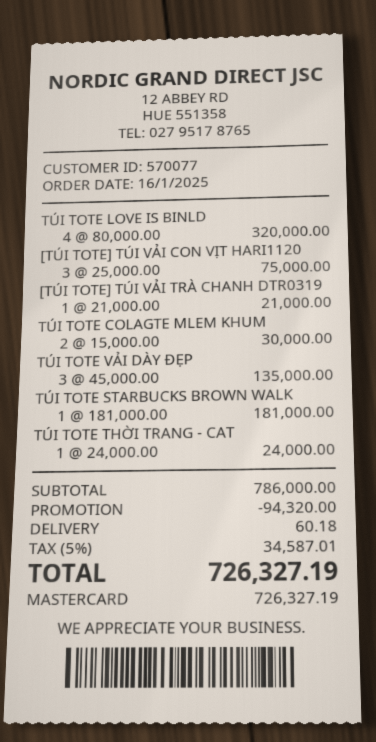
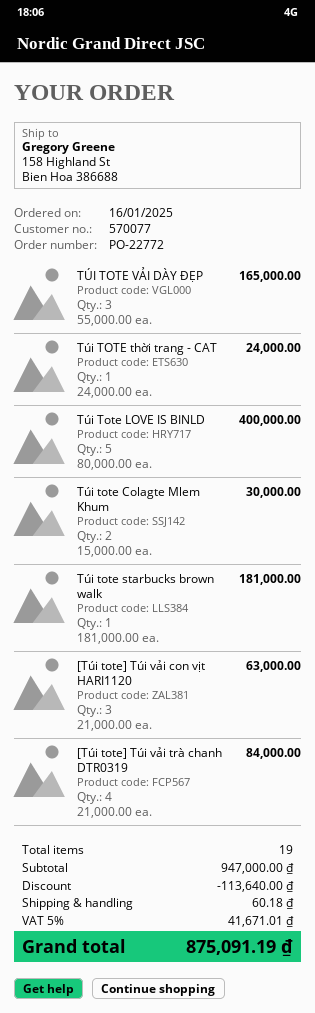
TÚI TOTE LOVE IS BINLD: 4 x 80000.00 = 320000.00 -> 5 x 80000.00 = 400000.00
[TÚI TOTE] TÚI VẢI CON VỊT HARI1120: 3 x 25000.00 = 75000.00 -> 3 x 21000.00 = 63000.00
[TÚI TOTE] TÚI VẢI TRÀ CHANH DTR0319: 1 x 21000.00 = 21000.00 -> 4 x 21000.00 = 84000.00
TÚI TOTE VẢI DÀY ĐẸP: 3 x 45000.00 = 135000.00 -> 3 x 55000.00 = 165000.00
subtotal: 786000.00 -> 947000.00
discount: 94320.00 -> 113640.00
tax: 5% = 34587.01 -> 5% = 41671.01
total: 726327.19 -> 875091.19

